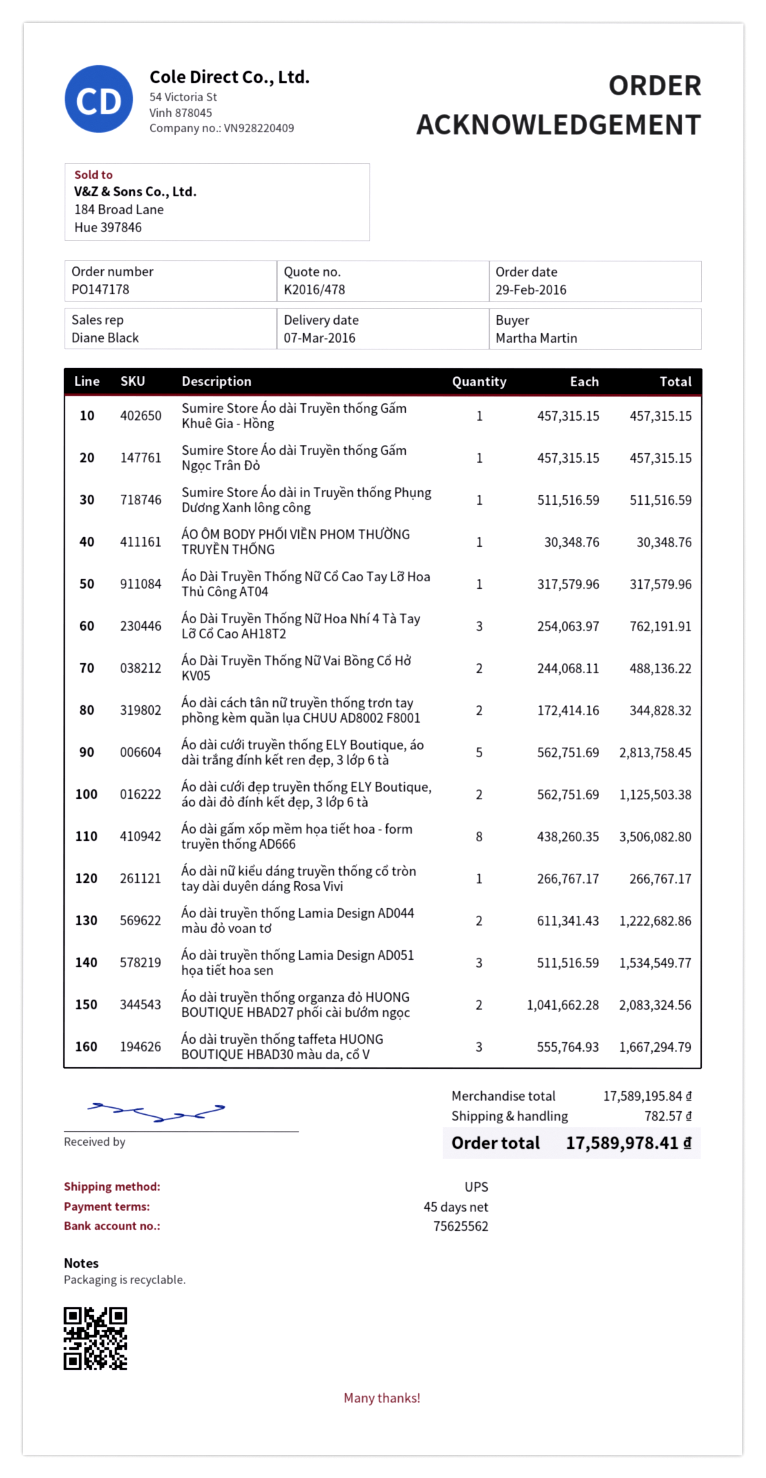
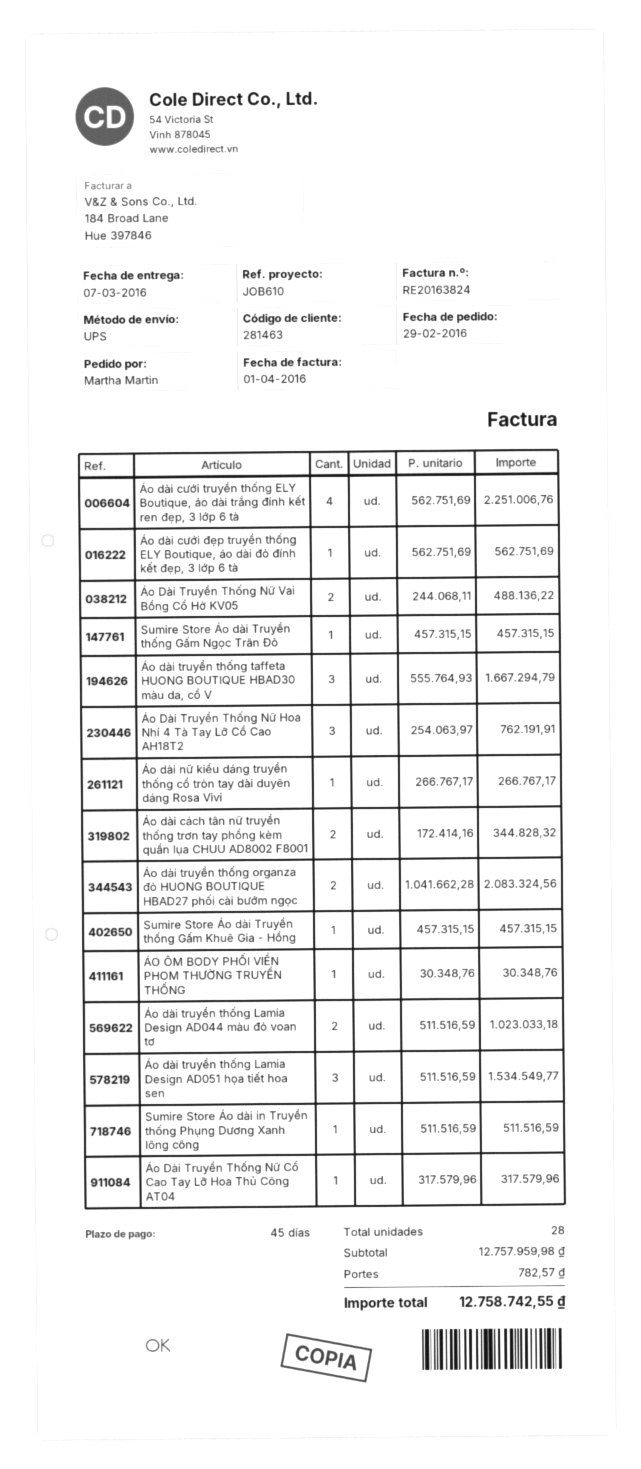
Áo dài cưới truyền thống ELY Boutique, áo dài trắng đính kết ren đẹp, 3 lớp 6 tà: 5 x 562751.69 = 2813758.45 -> 4 x 562751.69 = 2251006.76
Áo dài cưới đẹp truyền thống ELY Boutique, áo dài đỏ đính kết đẹp, 3 lớp 6 tà: 2 x 562751.69 = 1125503.38 -> 1 x 562751.69 = 562751.69
Áo dài gấm xốp mềm họa tiết hoa - form truyền thống AD666: 8 x 438260.35 = 3506082.80 -> none
Áo dài truyền thống Lamia Design AD044 màu đỏ voan tơ: 2 x 611341.43 = 1222682.86 -> 2 x 511516.59 = 1023033.18
subtotal: 17589195.84 -> 12757959.98
total: 17589978.41 -> 12758742.55

